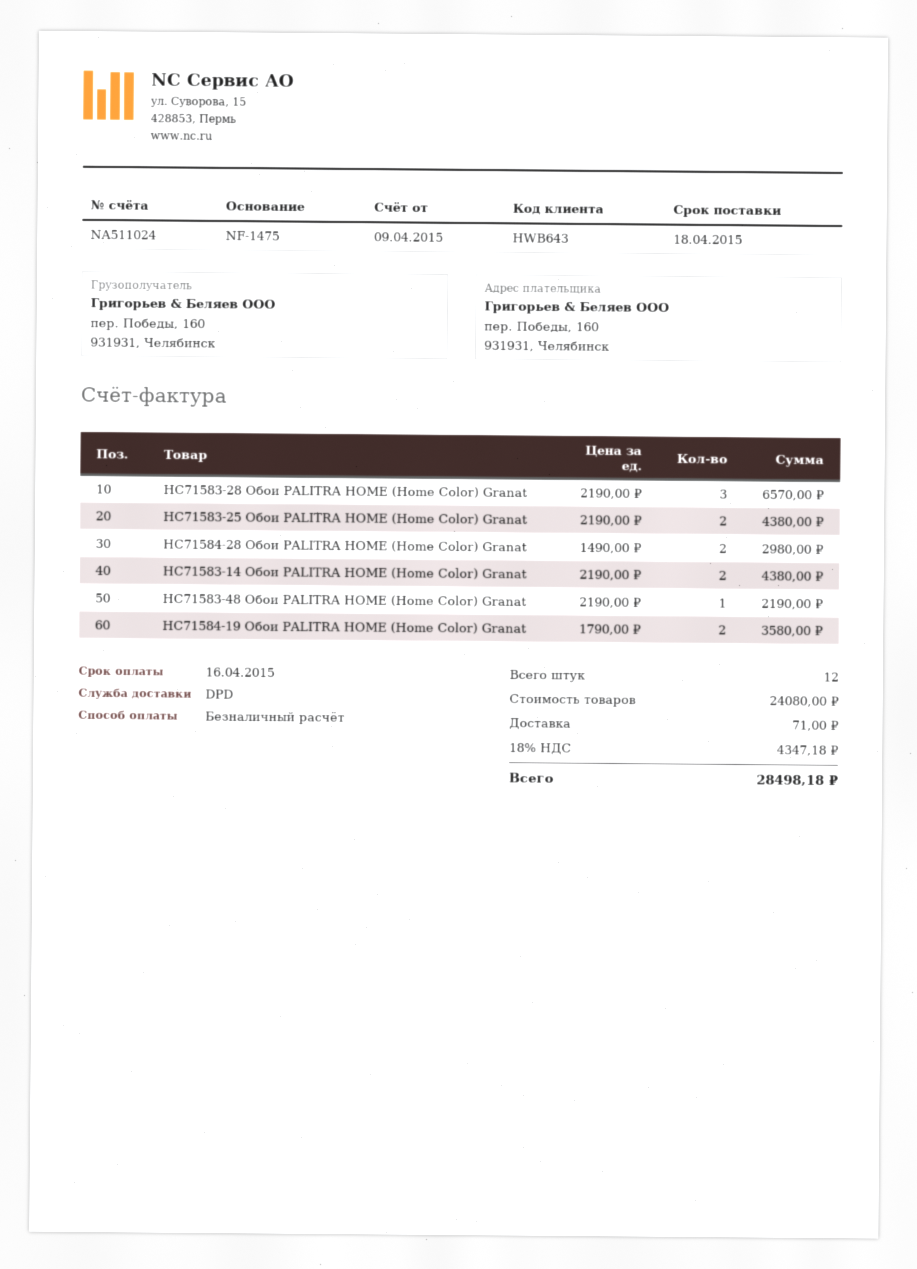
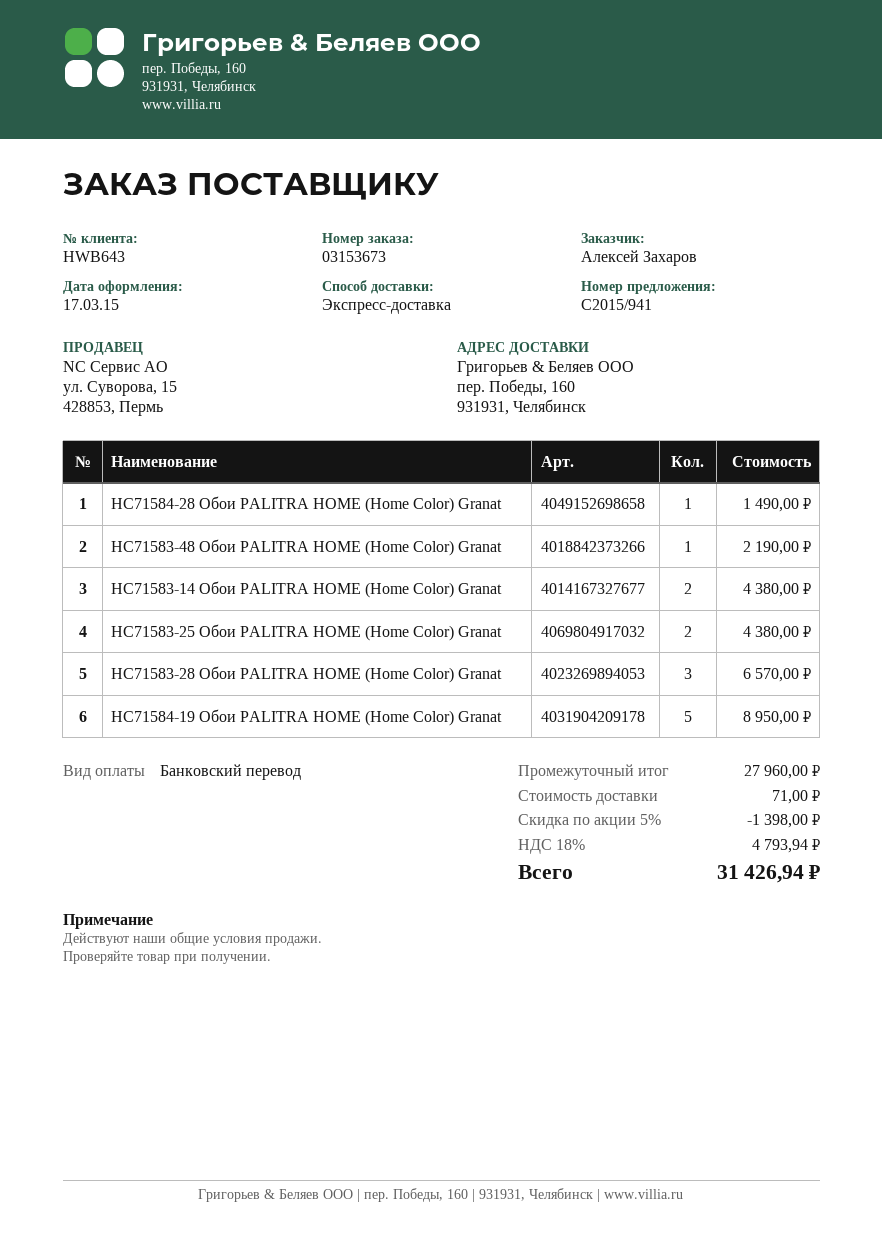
shipping method: DPD -> express
HC71584-28 Обои PALITRA HOME (Home Color) Granat: 2 for 2980.00 -> 1 for 1490.00
HC71584-19 Обои PALITRA HOME (Home Color) Granat: 2 for 3580.00 -> 5 for 8950.00
subtotal: 24080.00 -> 27960.00
discount: none -> 5% = 1398.00
tax: 18% = 4347.18 -> 18% = 4793.94
total: 28498.18 -> 31426.94

